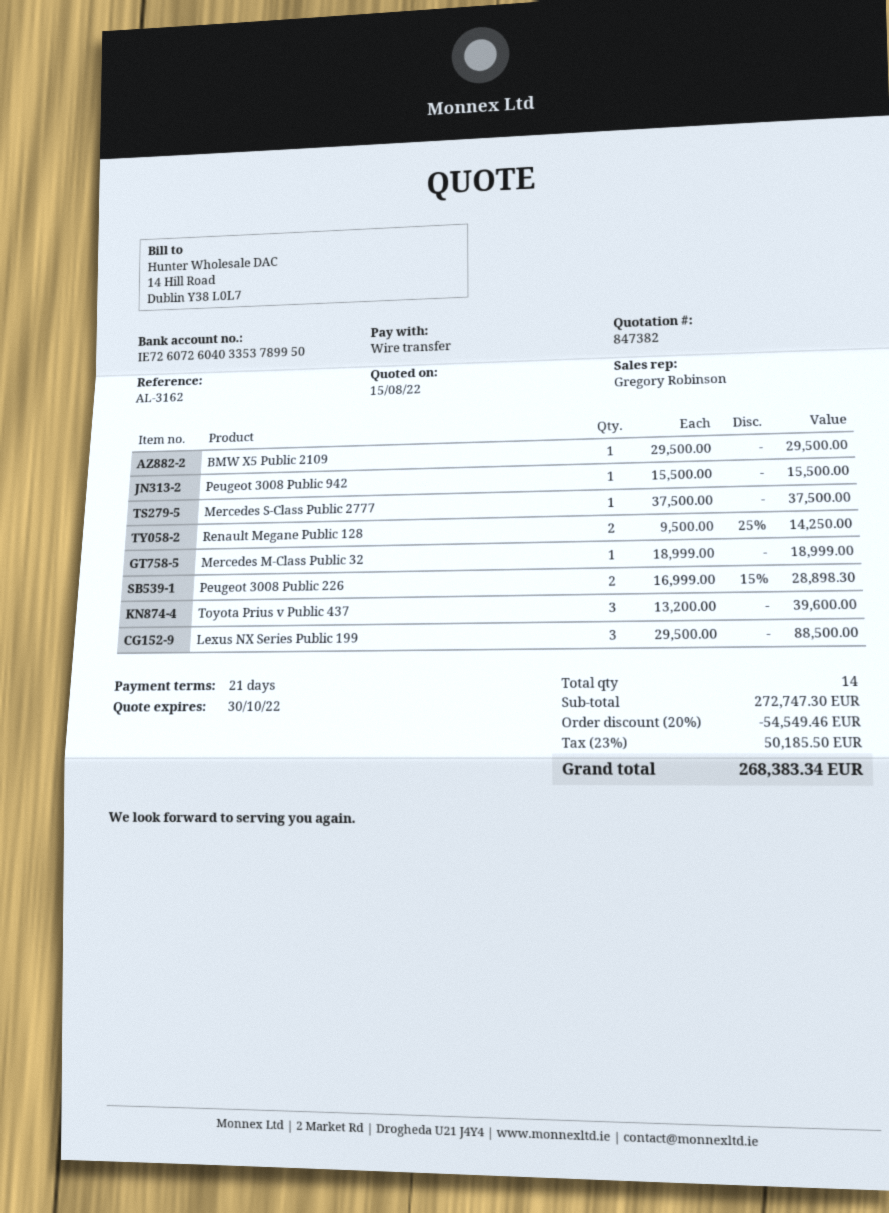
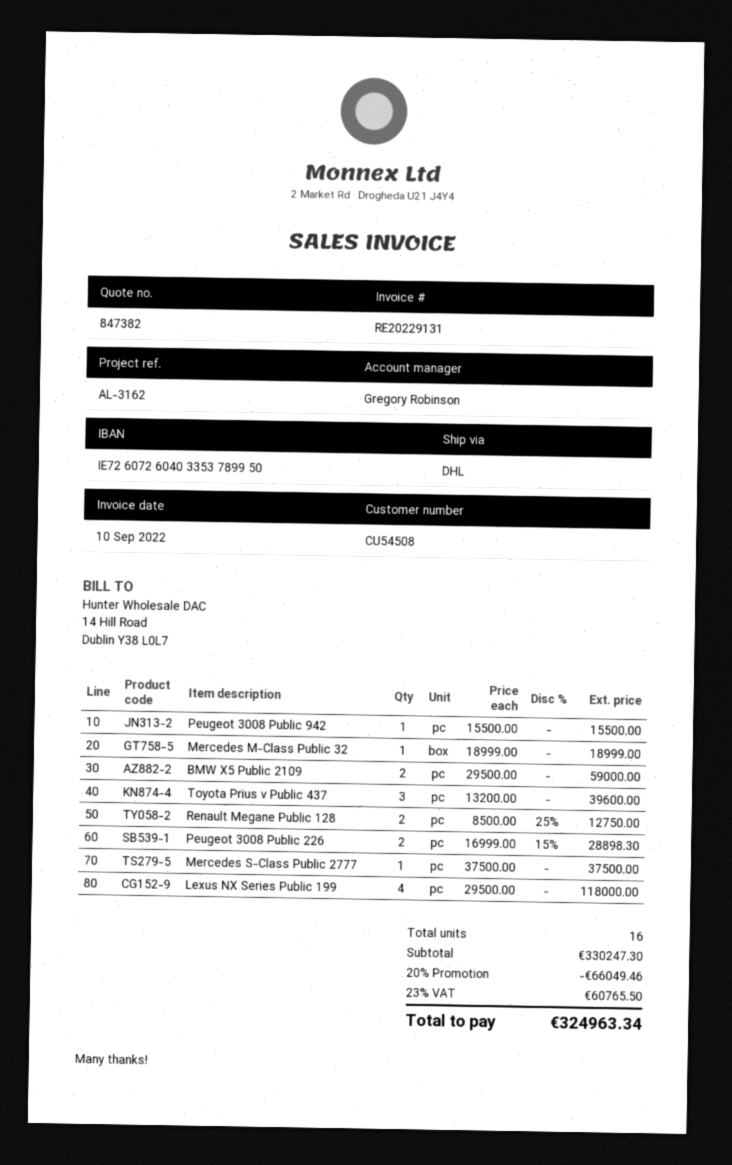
BMW X5 Public 2109: 1 x 29500.00 = 29500.00 -> 2 x 29500.00 = 59000.00
Renault Megane Public 128: 2 x 9500.00 - 25% = 14250.00 -> 2 x 8500.00 - 25% = 12750.00
Lexus NX Series Public 199: 3 x 29500.00 = 88500.00 -> 4 x 29500.00 = 118000.00
total quantity: 14 -> 16
subtotal: 272747.30 -> 330247.30
discount: 20% = 54549.46 -> 20% = 66049.46
tax: 23% = 50185.50 -> 23% = 60765.50
total: 268383.34 -> 324963.34

